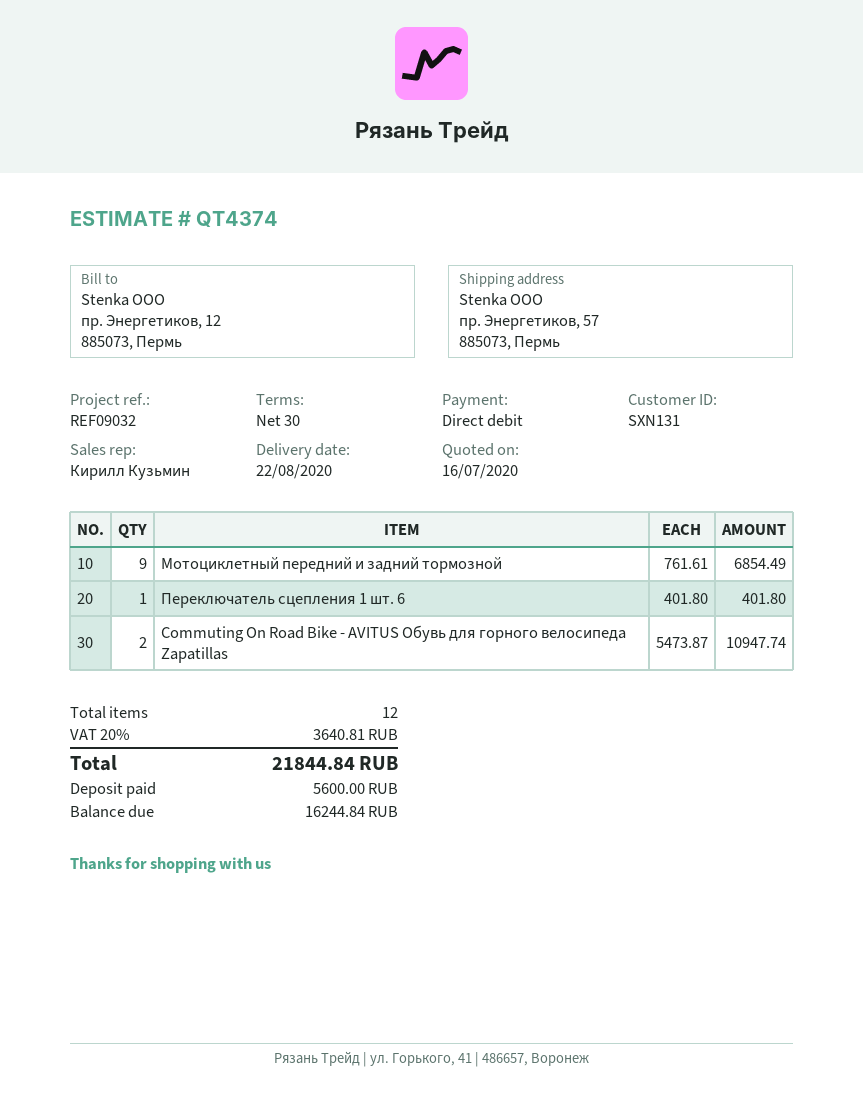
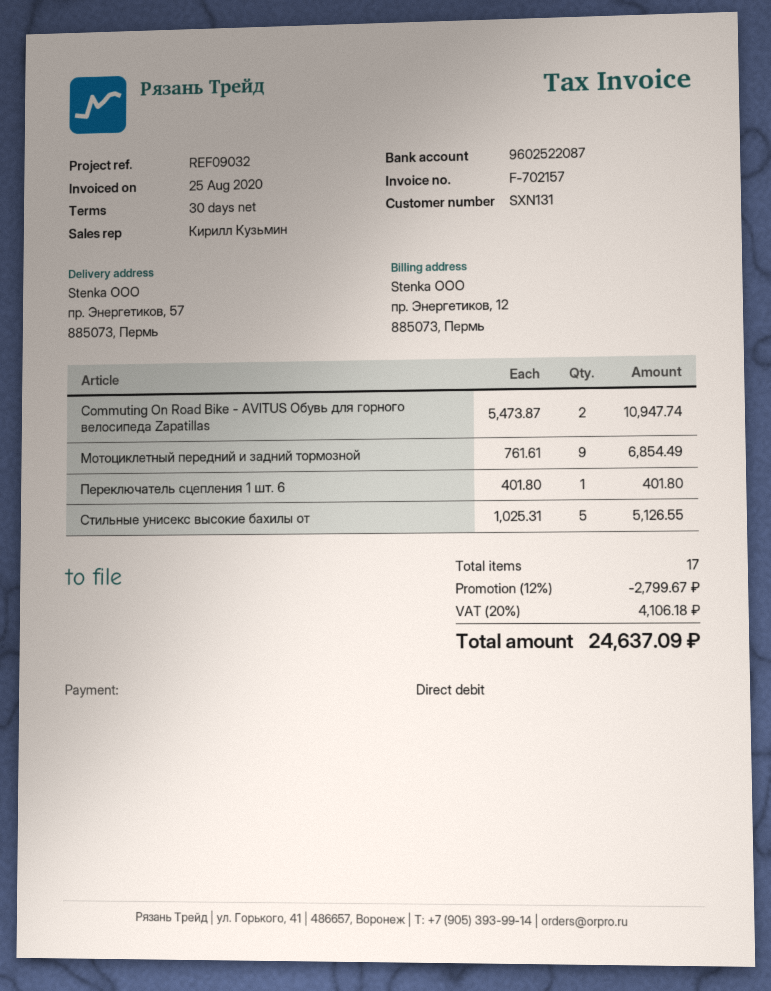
Стильные унисекс высокие бахилы от: none -> 5 x 1025.31 = 5126.55
total quantity: 12 -> 17
discount: none -> 12% = 2799.67
tax: 20% = 3640.81 -> 20% = 4106.18
total: 21844.84 -> 24637.09

